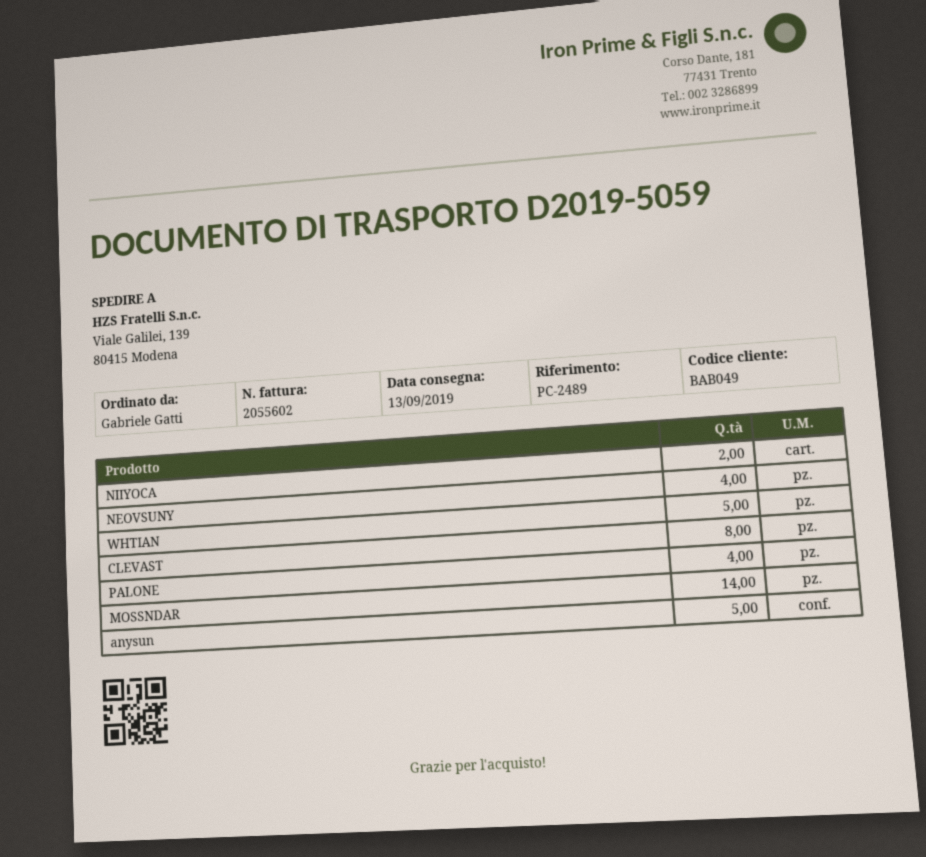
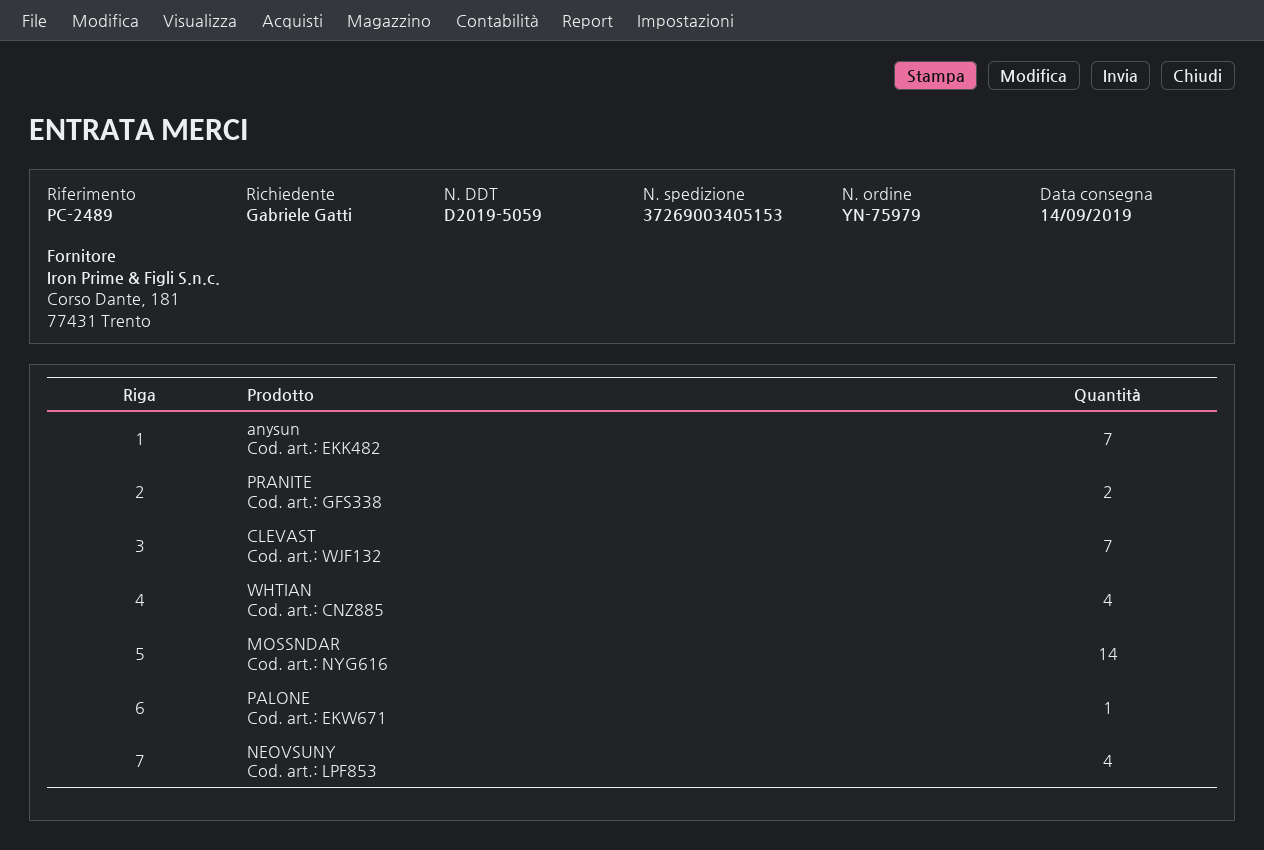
delivery date: 2019-09-13 -> 2019-09-14
NIIYOCA: 2 -> none
WHTIAN: 5 -> 4
CLEVAST: 8 -> 7
PALONE: 4 -> 1
anysun: 5 -> 7
PRANITE: none -> 2

